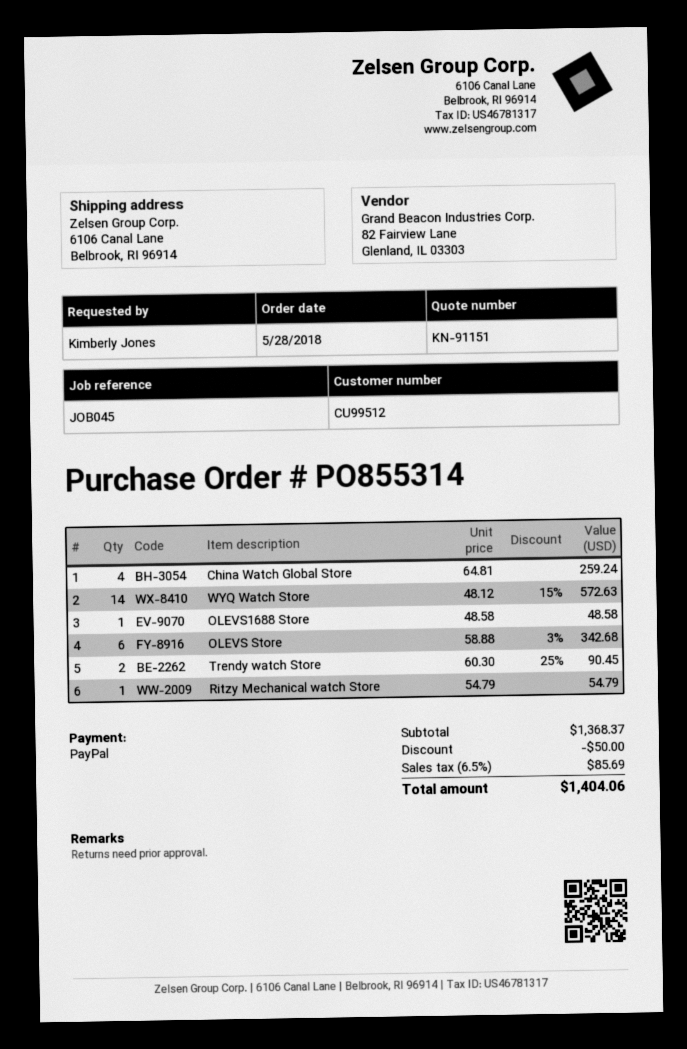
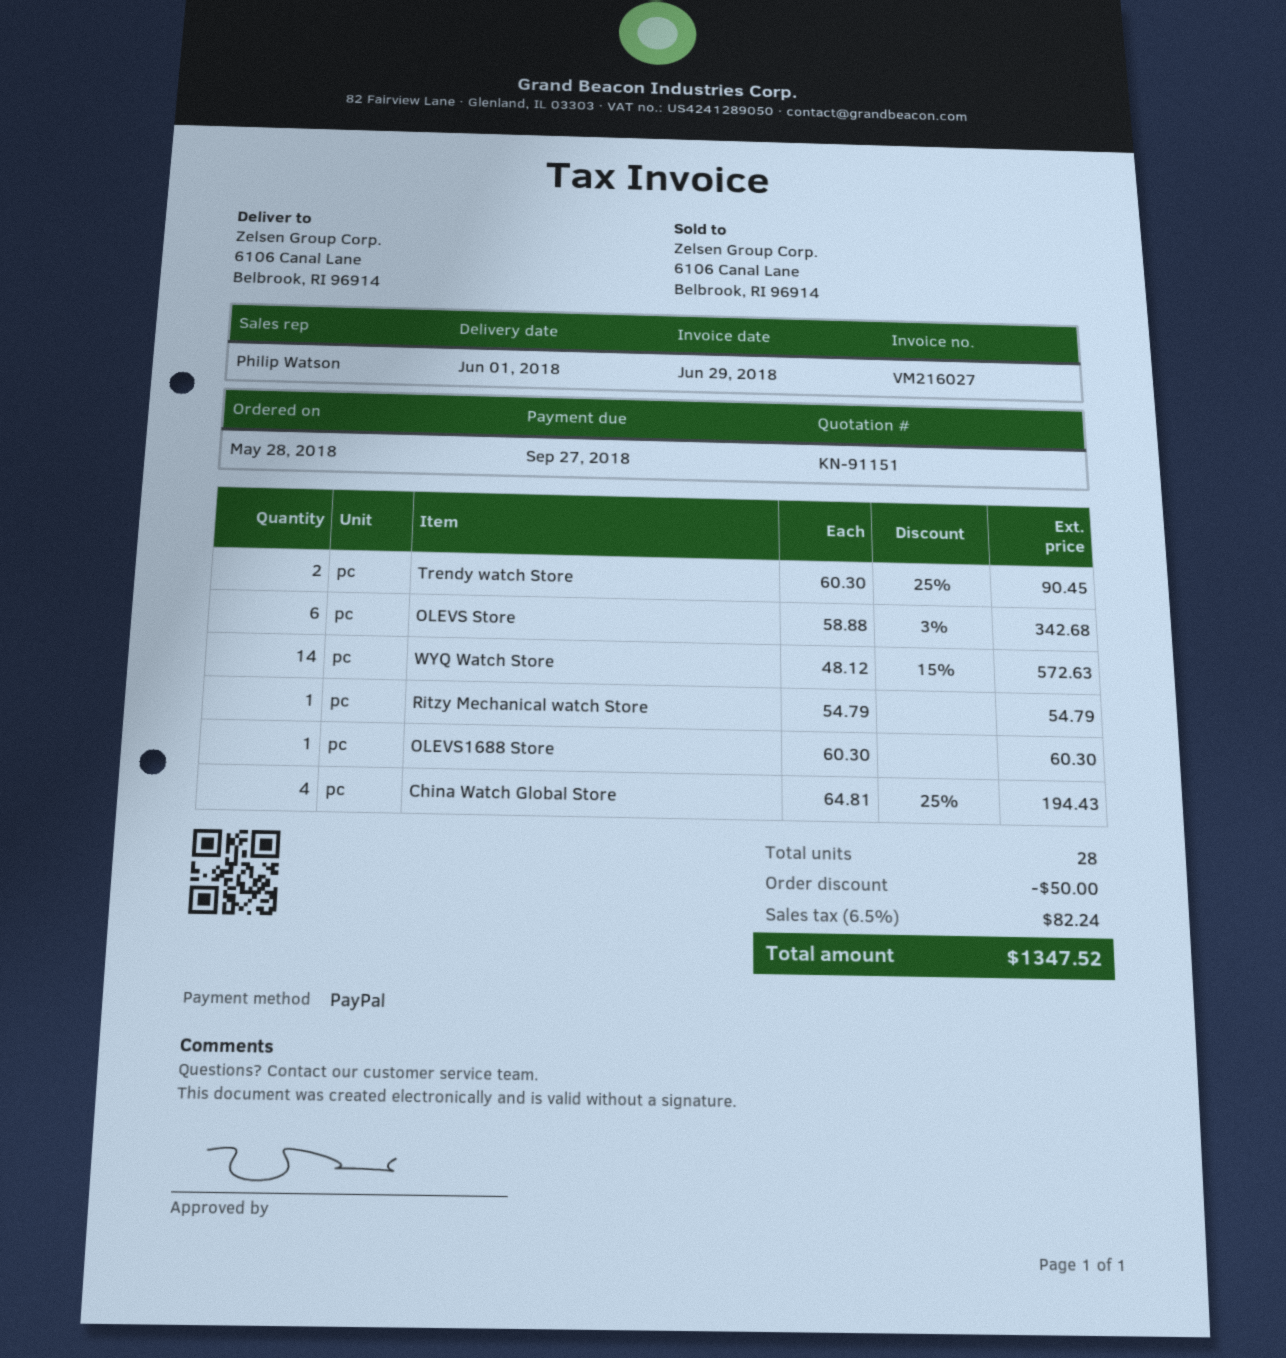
China Watch Global Store: 4 x 64.81 = 259.24 -> 4 x 64.81 - 25% = 194.43
OLEVS1688 Store: 1 x 48.58 = 48.58 -> 1 x 60.30 = 60.30
tax: 6.5% = 85.69 -> 6.5% = 82.24
total: 1404.06 -> 1347.52

